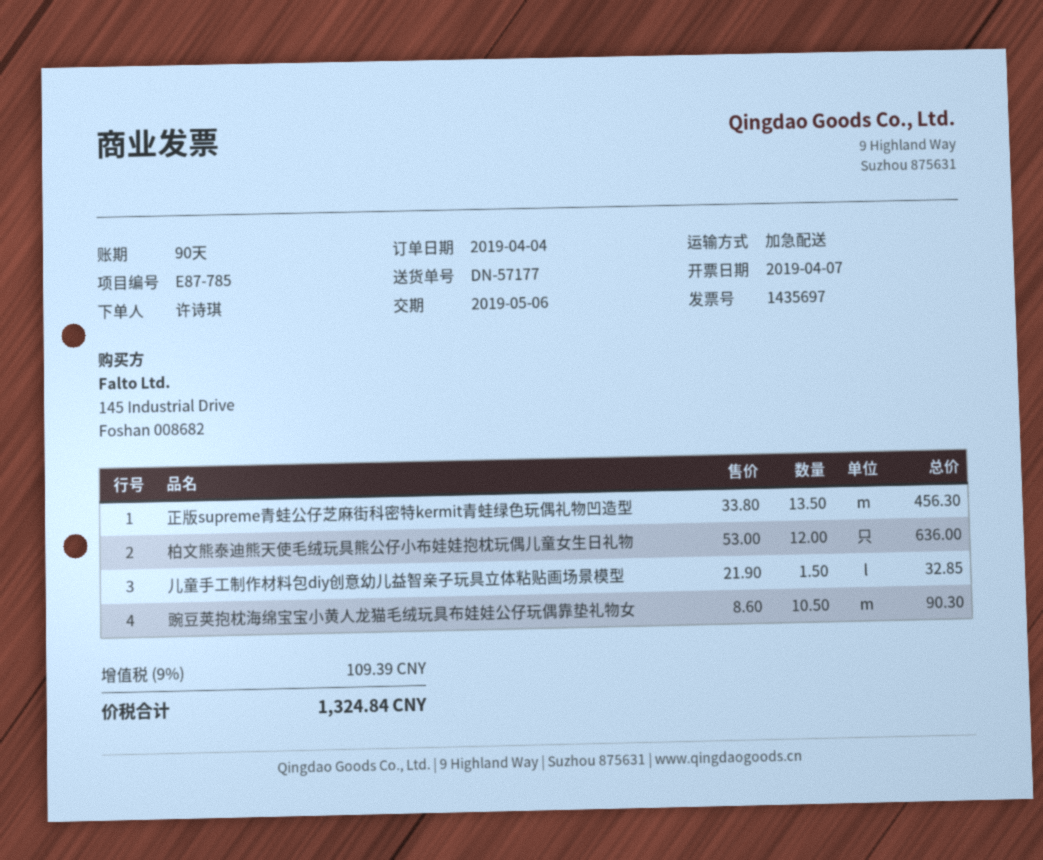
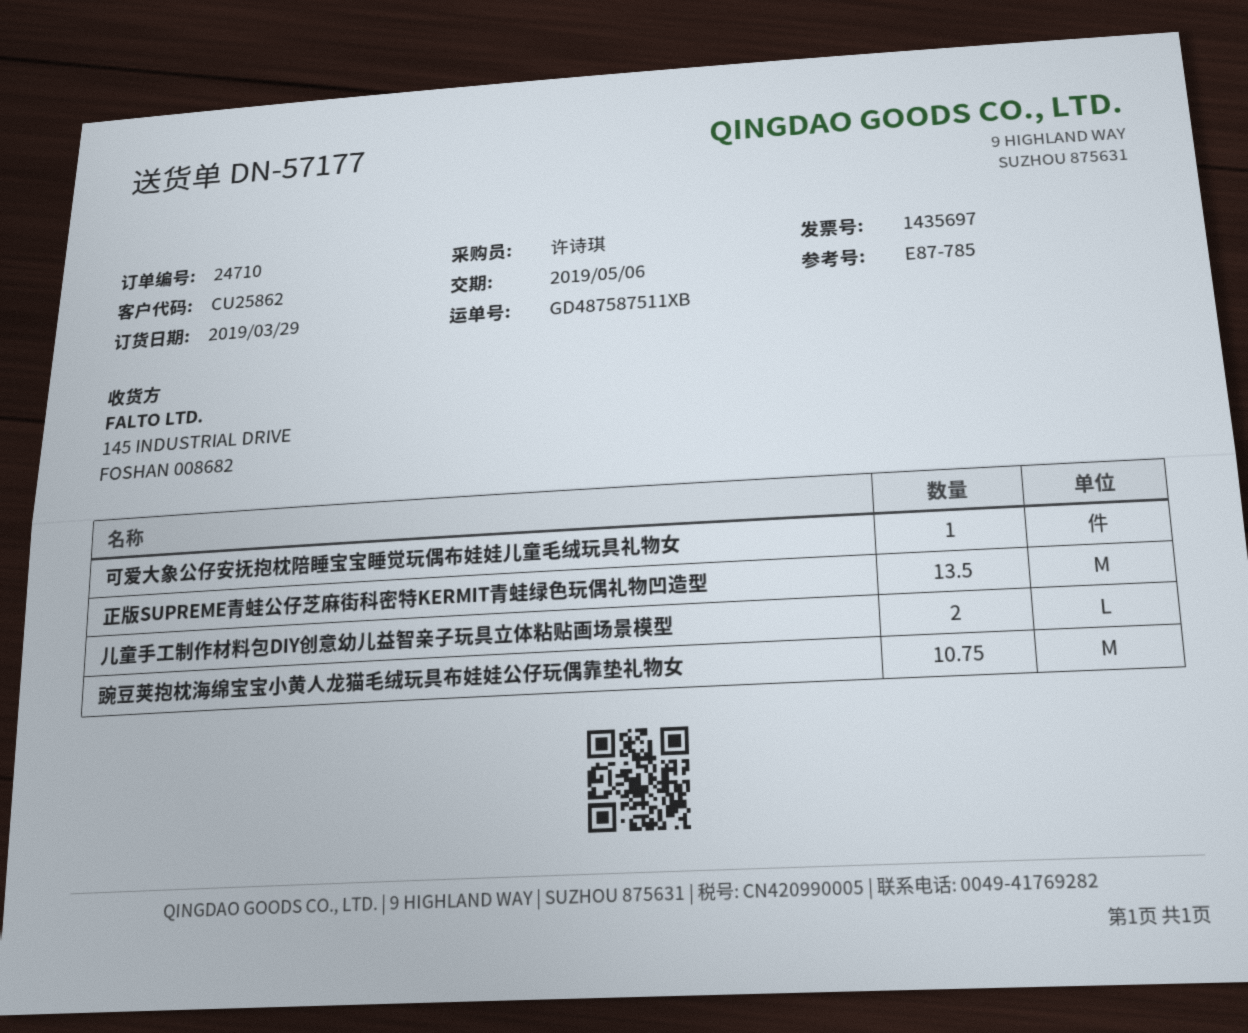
order date: 2019-04-04 -> 2019-03-29
柏文熊泰迪熊天使毛绒玩具熊公仔小布娃娃抱枕玩偶儿童女生日礼物: 12 -> none
儿童手工制作材料包diy创意幼儿益智亲子玩具立体粘贴画场景模型: 1.5 -> 2
豌豆荚抱枕海绵宝宝小黄人龙猫毛绒玩具布娃娃公仔玩偶靠垫礼物女: 10.5 -> 10.75
可爱大象公仔安抚抱枕陪睡宝宝睡觉玩偶布娃娃儿童毛绒玩具礼物女: none -> 1

